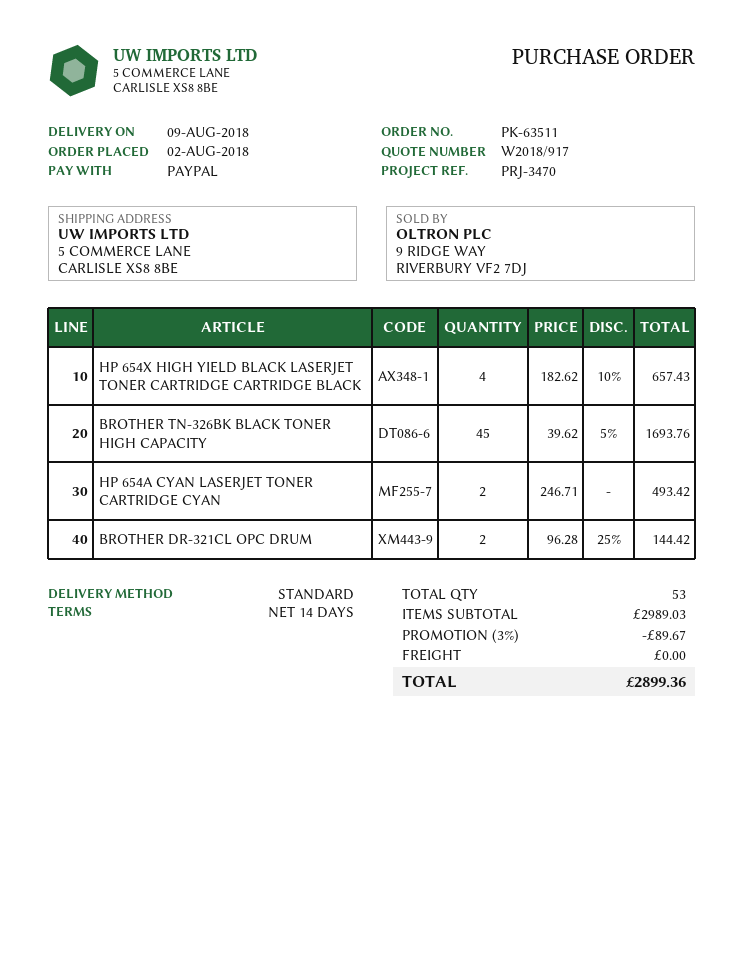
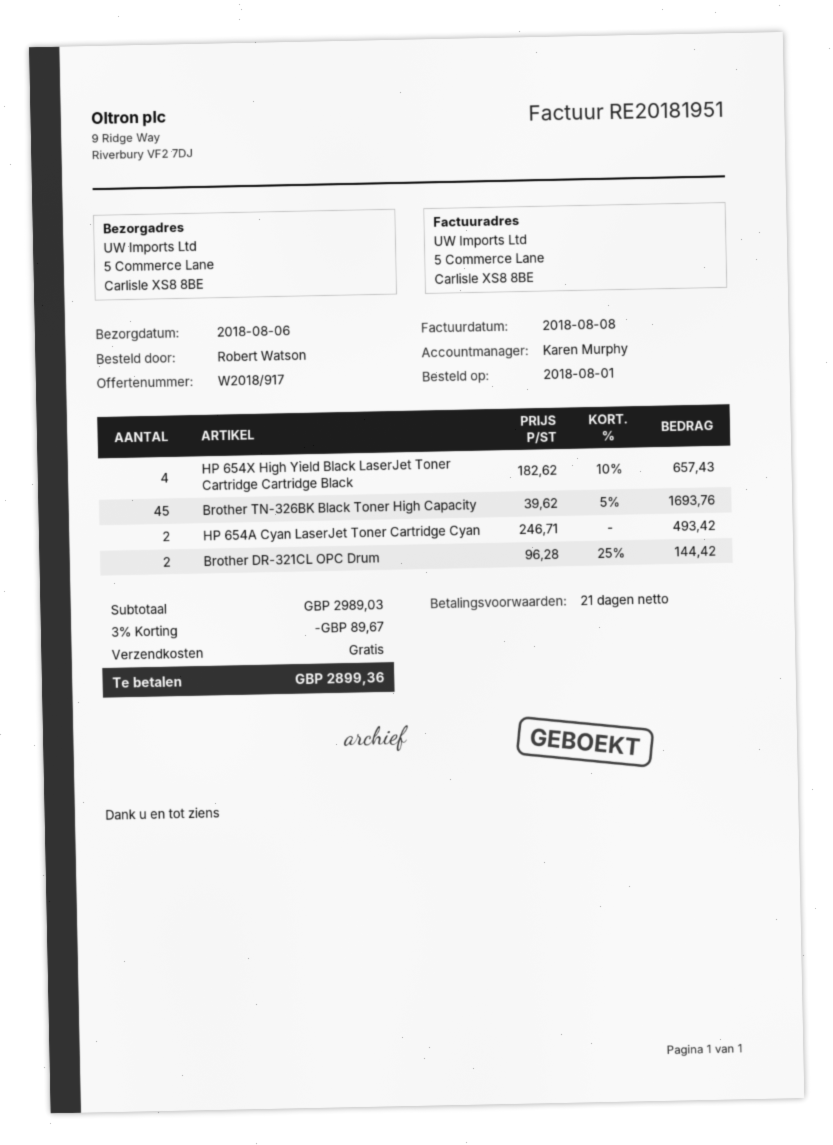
order date: 2018-08-02 -> 2018-08-01
delivery date: 2018-08-09 -> 2018-08-06
payment terms: 14 days -> 21 days

